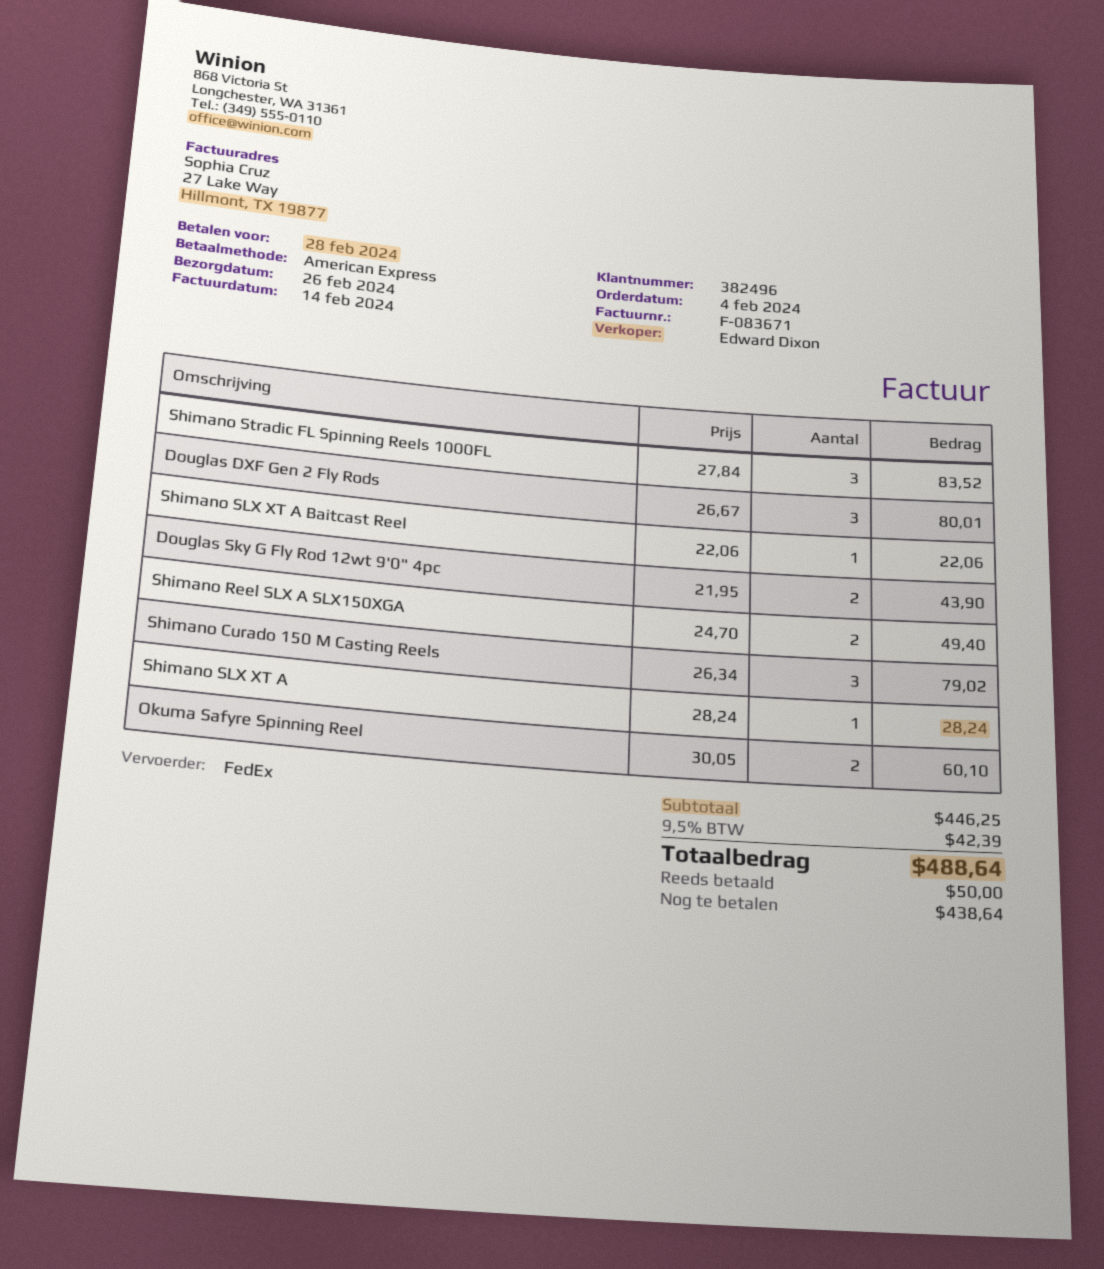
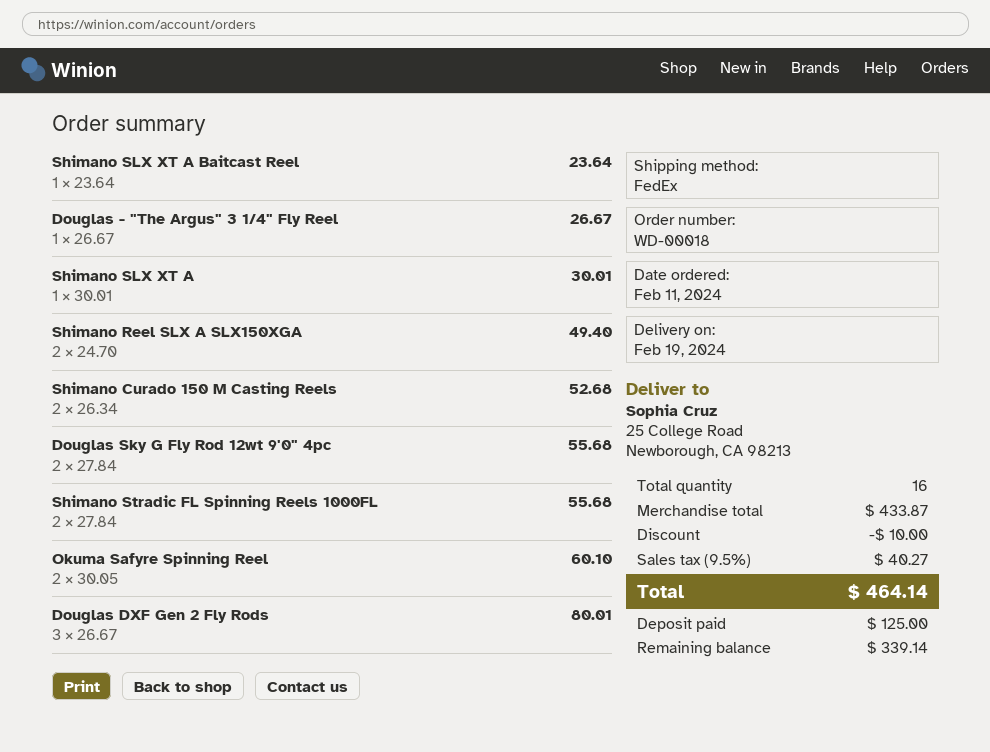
order date: 2024-02-04 -> 2024-02-11
delivery date: 2024-02-26 -> 2024-02-19
Shimano Stradic FL Spinning Reels 1000FL: 3 x 27.84 = 83.52 -> 2 x 27.84 = 55.68
Shimano SLX XT A Baitcast Reel: 1 x 22.06 = 22.06 -> 1 x 23.64 = 23.64
Douglas Sky G Fly Rod 12wt 9'0" 4pc: 2 x 21.95 = 43.90 -> 2 x 27.84 = 55.68
Shimano Curado 150 M Casting Reels: 3 x 26.34 = 79.02 -> 2 x 26.34 = 52.68
Shimano SLX XT A: 1 x 28.24 = 28.24 -> 1 x 30.01 = 30.01
Douglas - "The Argus" 3 1/4" Fly Reel: none -> 1 x 26.67 = 26.67
subtotal: 446.25 -> 433.87
discount: none -> 10.00
tax: 9.5% = 42.39 -> 9.5% = 40.27
total: 488.64 -> 464.14
deposit: 50.00 -> 125.00
balance: 438.64 -> 339.14

